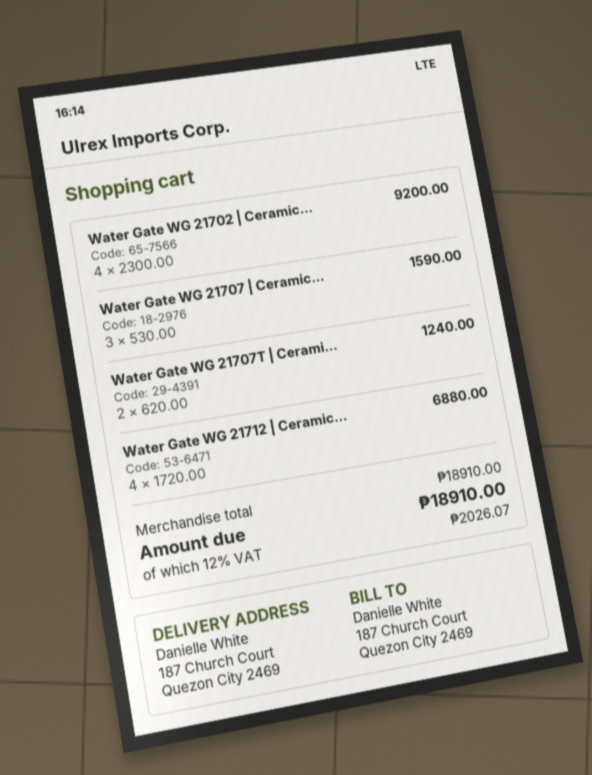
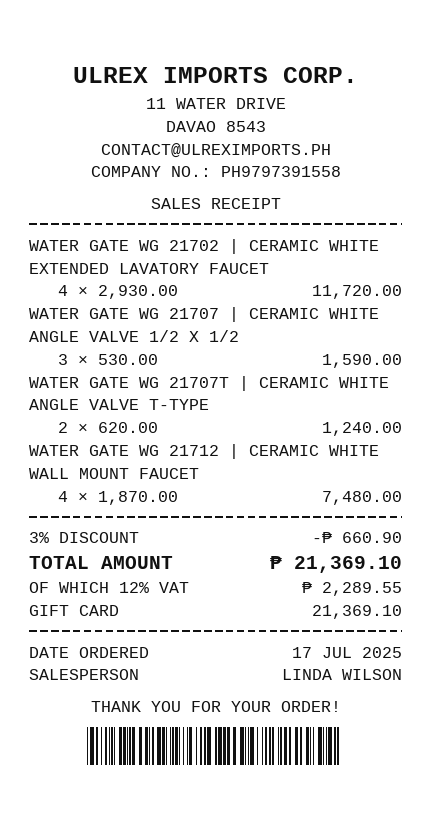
Water Gate WG 21702 | Ceramic...: 4 x 2300.00 = 9200.00 -> 4 x 2930.00 = 11720.00
Water Gate WG 21712 | Ceramic...: 4 x 1720.00 = 6880.00 -> 4 x 1870.00 = 7480.00
discount: none -> 3% = 660.90
tax: 12% = 2026.07 -> 12% = 2289.55
total: 18910.00 -> 21369.10

